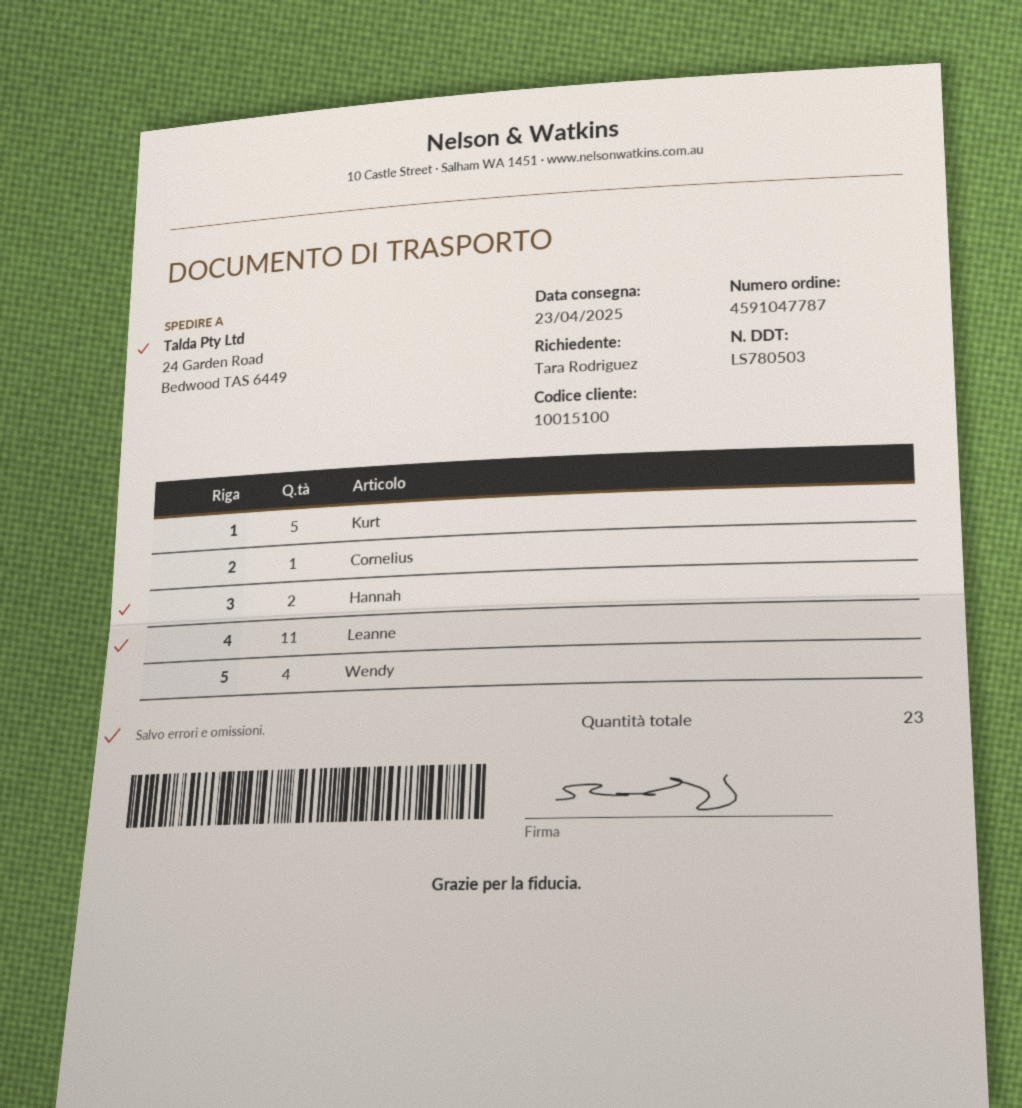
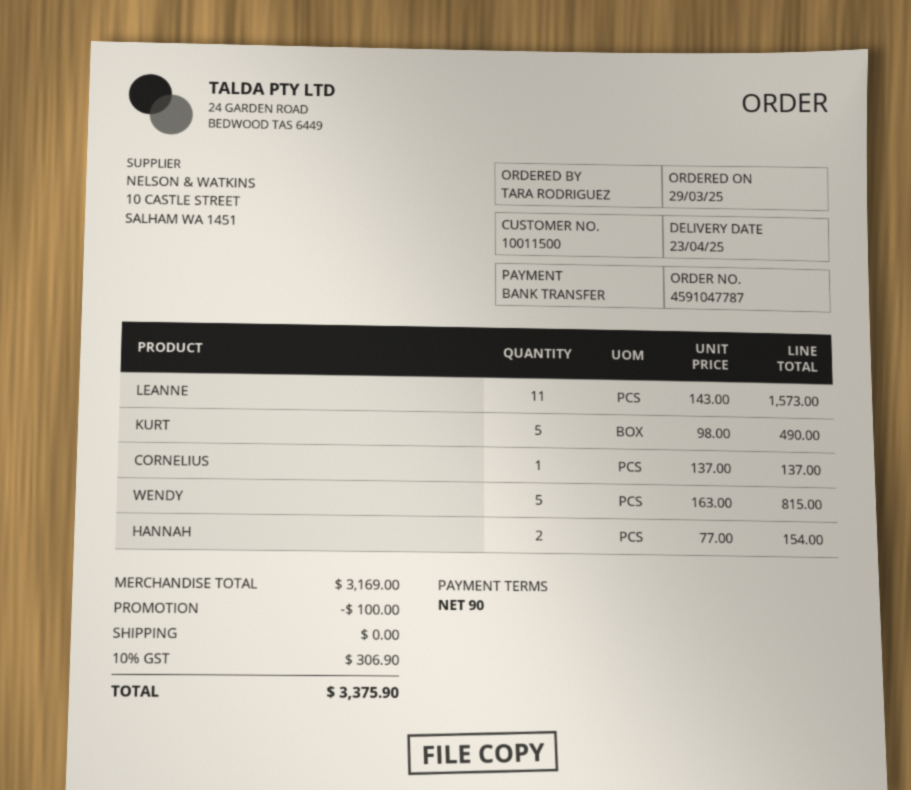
customer number: 10015100 -> 10011500
Wendy: 4 -> 5

